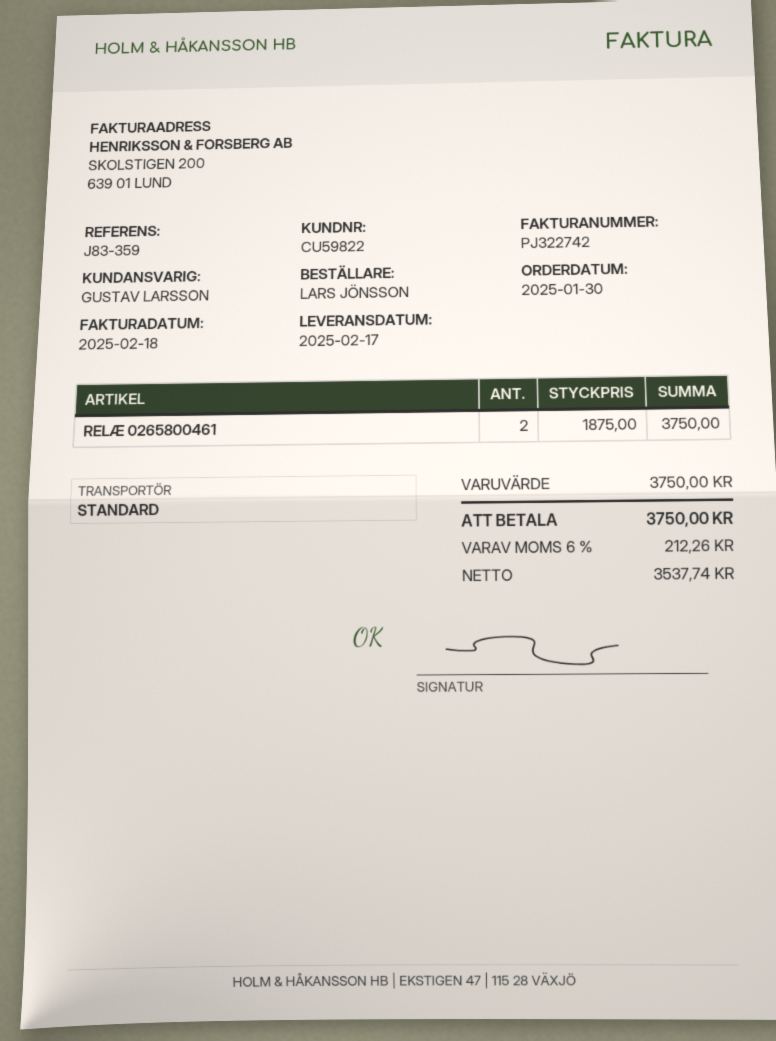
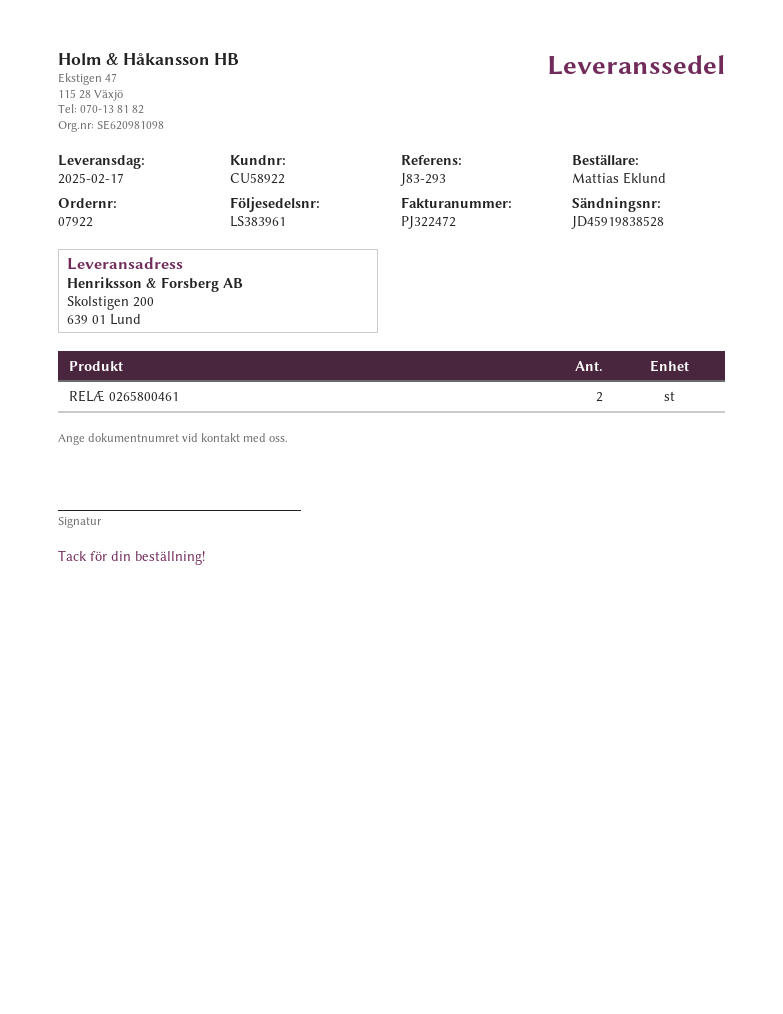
invoice number: PJ322742 -> PJ322472
customer number: CU59822 -> CU58922
reference: J83-359 -> J83-293
ordered by: LARS JÖNSSON -> Mattias Eklund

